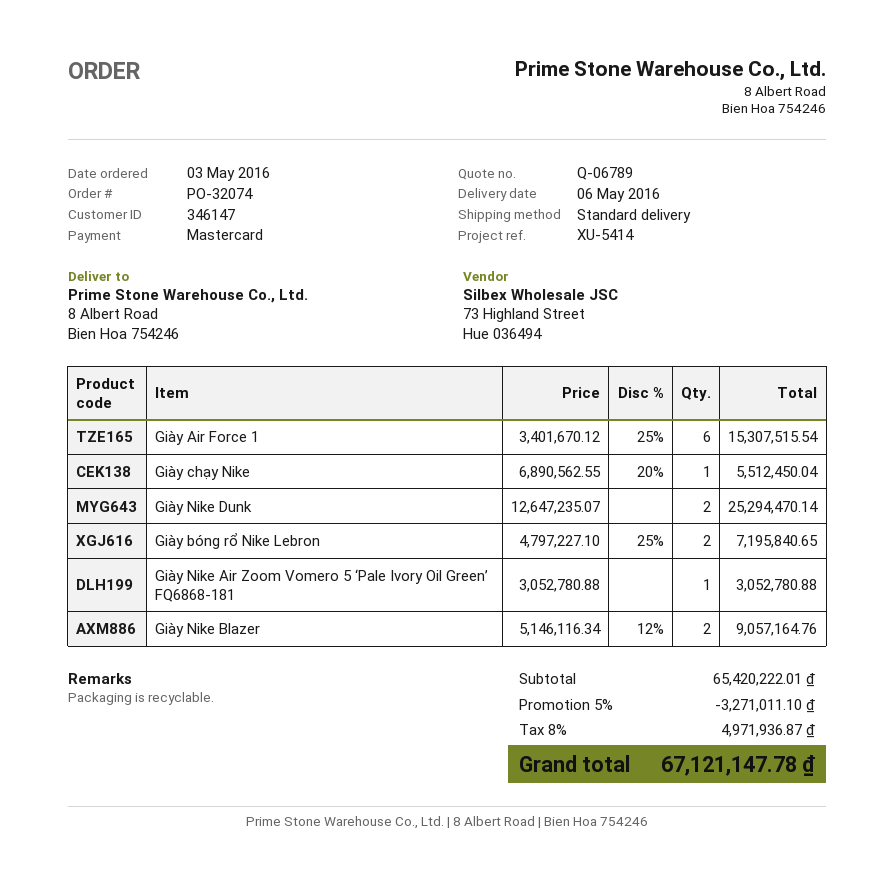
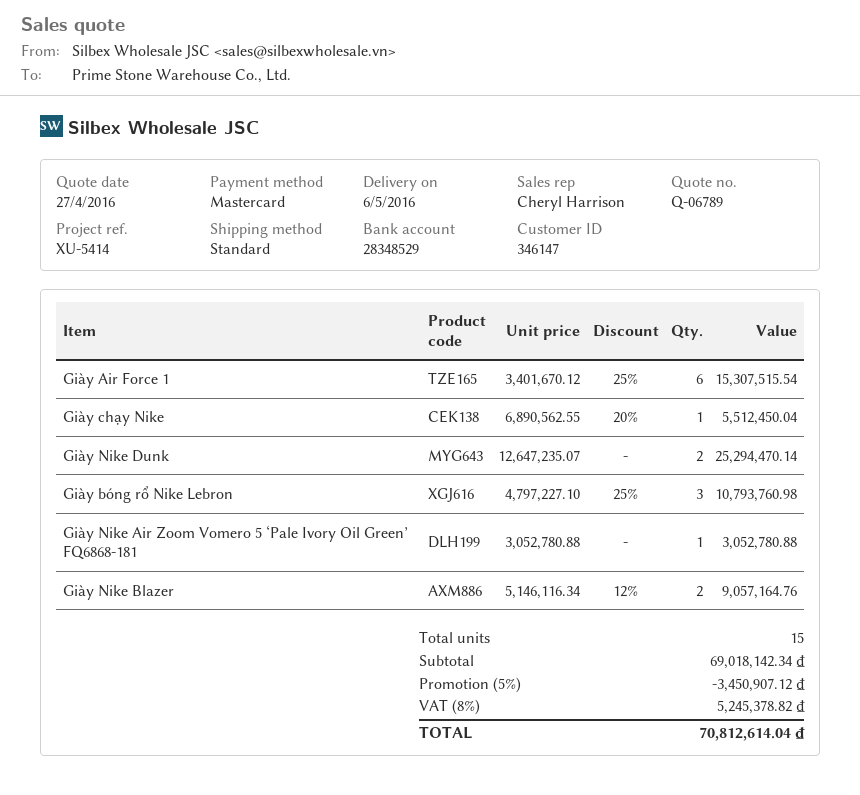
Giày bóng rổ Nike Lebron: 2 x 4797227.10 - 25% = 7195840.65 -> 3 x 4797227.10 - 25% = 10793760.98
subtotal: 65420222.01 -> 69018142.34
discount: 5% = 3271011.10 -> 5% = 3450907.12
tax: 8% = 4971936.87 -> 8% = 5245378.82
total: 67121147.78 -> 70812614.04

